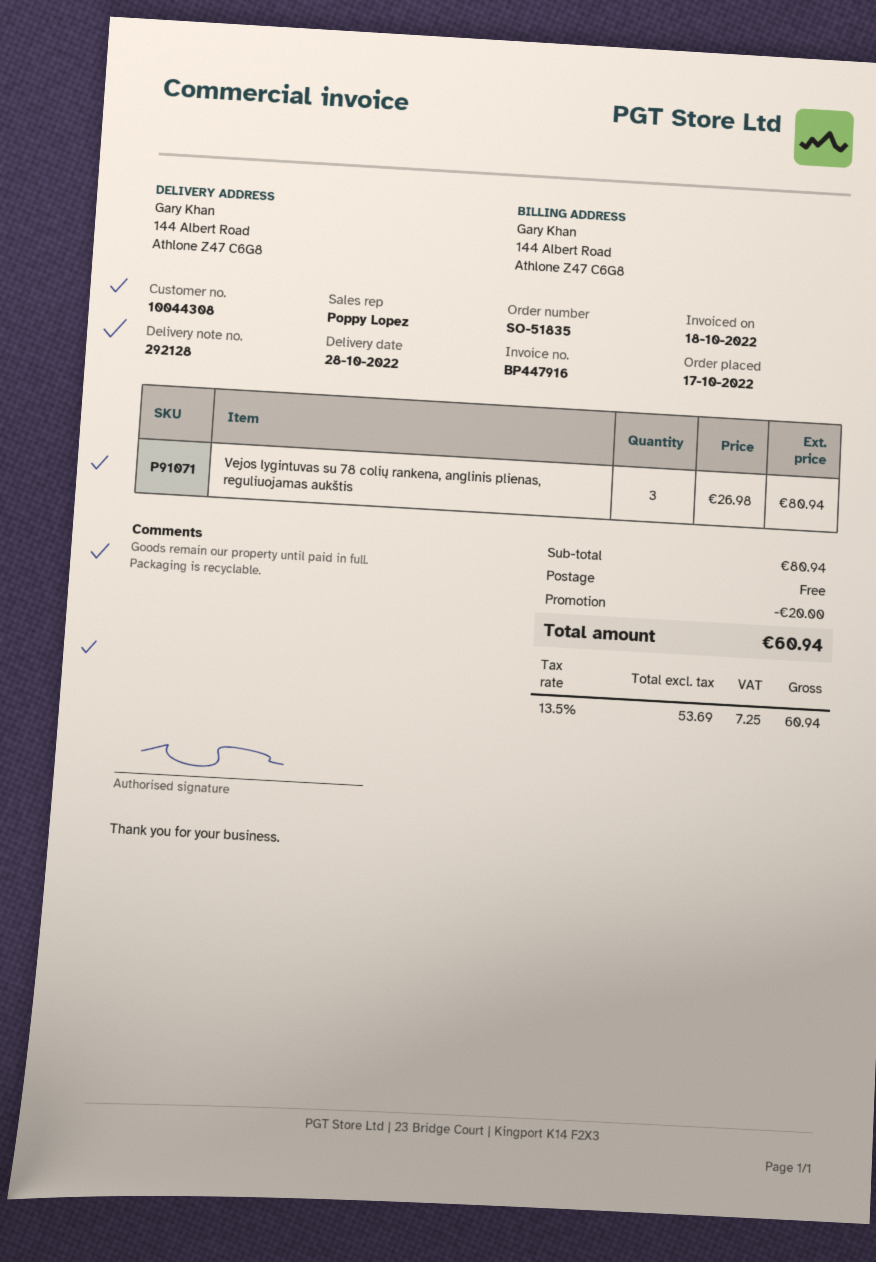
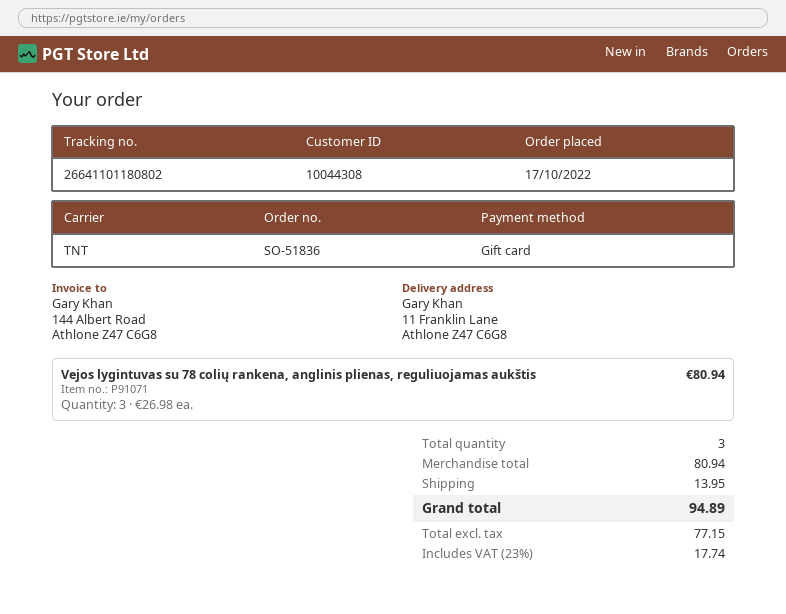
order number: SO-51835 -> SO-51836
ship to: 144 Albert Road, Athlone Z47 C6G8 -> 11 Franklin Lane, Athlone Z47 C6G8
discount: 20.00 -> none
shipping: 0.00 -> 13.95
net: 53.69 -> 77.15
tax: 13.5% = 7.25 -> 23% = 17.74
total: 60.94 -> 94.89

